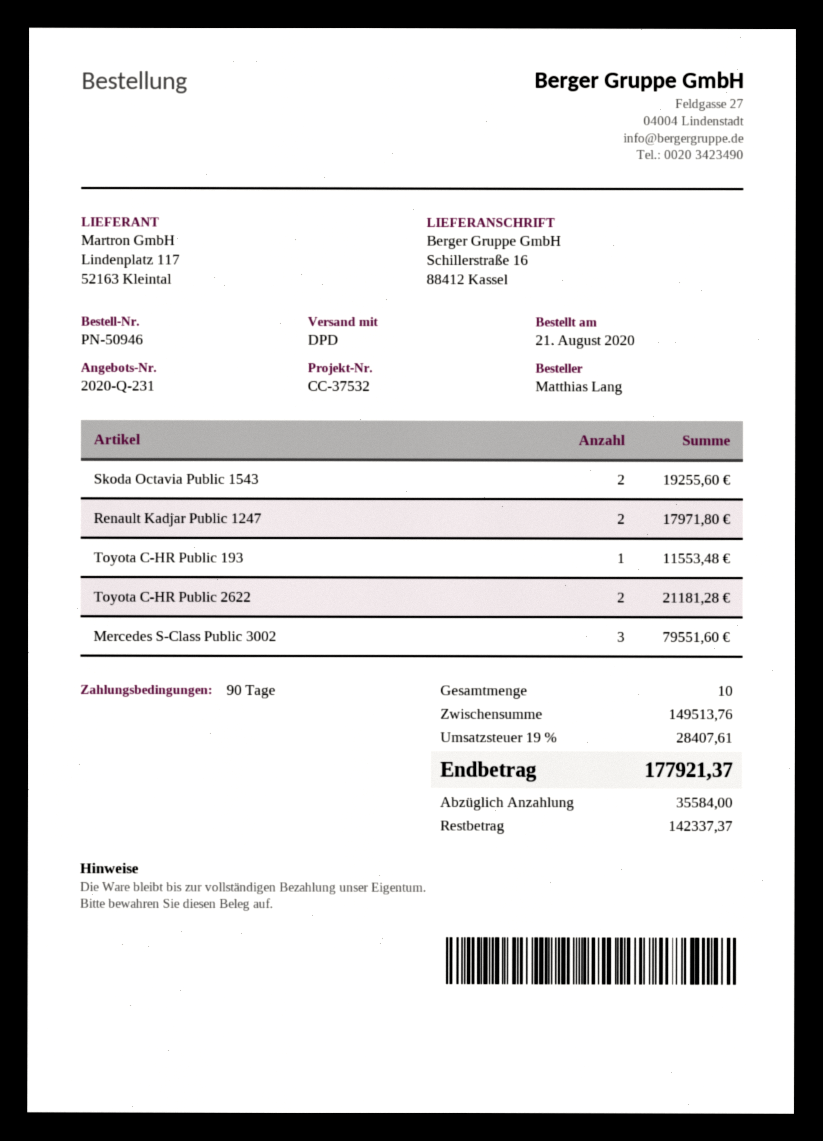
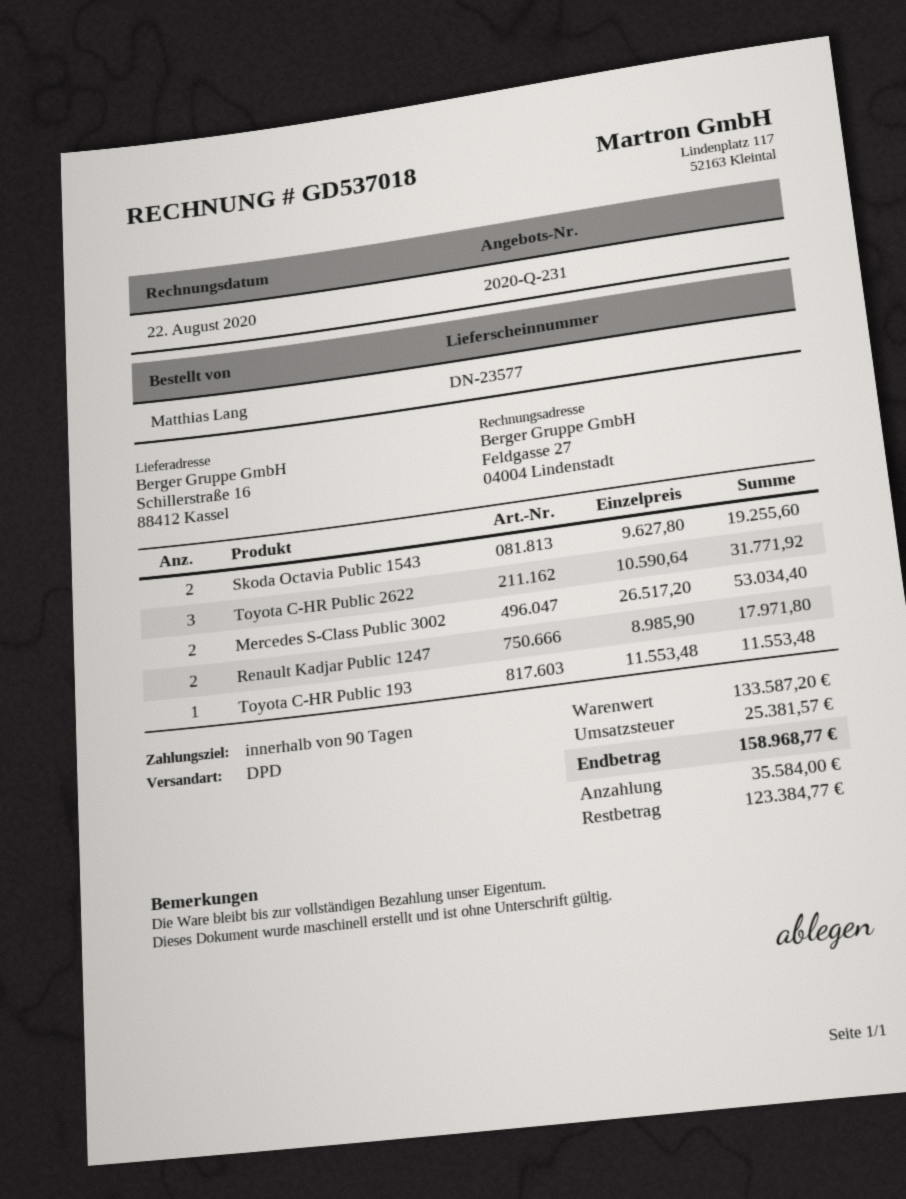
Toyota C-HR Public 2622: 2 for 21181.28 -> 3 for 31771.92
Mercedes S-Class Public 3002: 3 for 79551.60 -> 2 for 53034.40
subtotal: 149513.76 -> 133587.20
tax: 28407.61 -> 25381.57
total: 177921.37 -> 158968.77
balance: 142337.37 -> 123384.77

